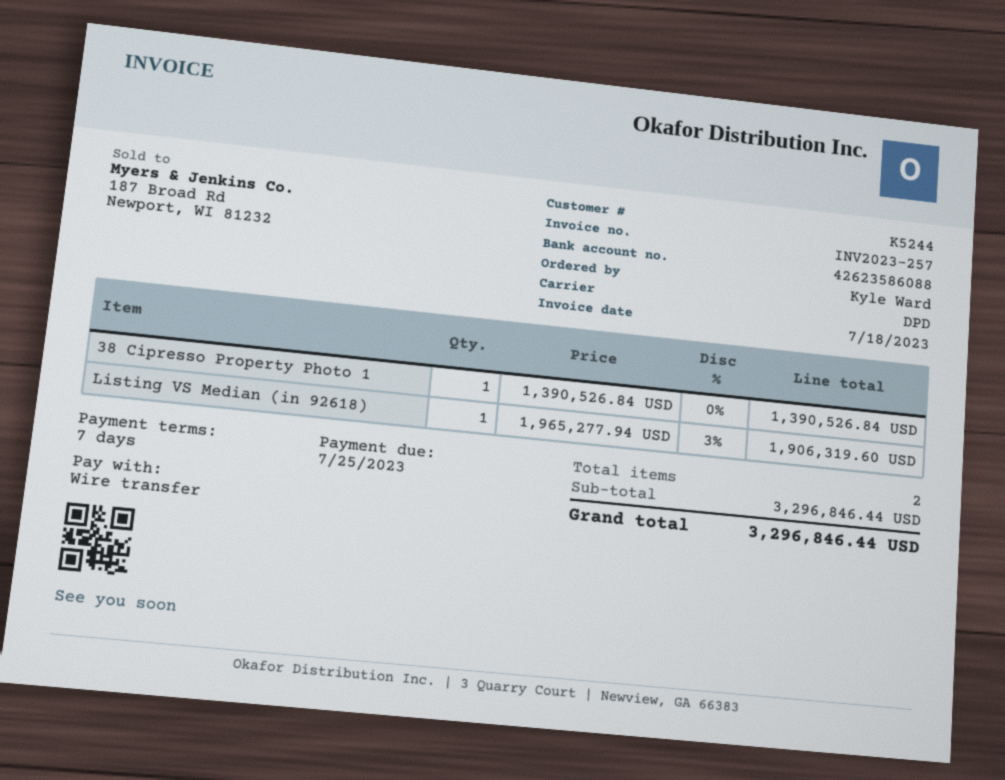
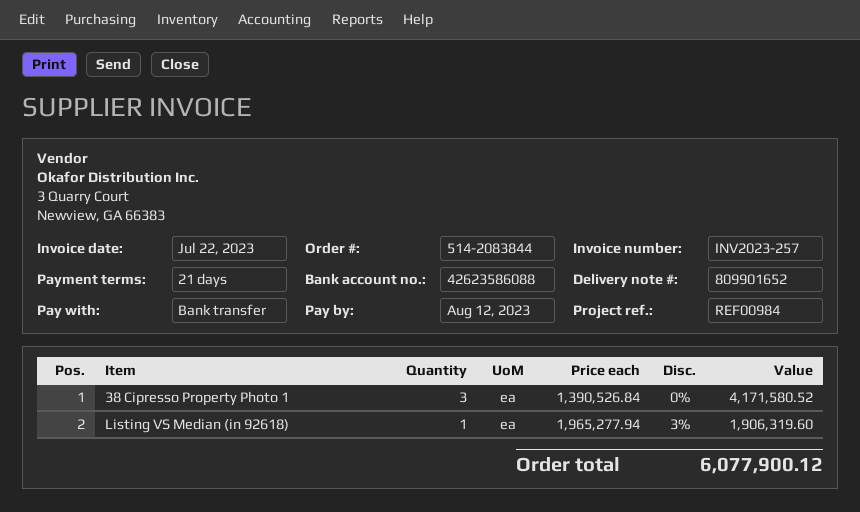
invoice date: 2023-07-18 -> 2023-07-22
payment terms: 7 days -> 21 days
due date: 2023-07-25 -> 2023-08-12
38 Cipresso Property Photo 1: 1 x 1390526.84 = 1390526.84 -> 3 x 1390526.84 = 4171580.52
total: 3296846.44 -> 6077900.12

